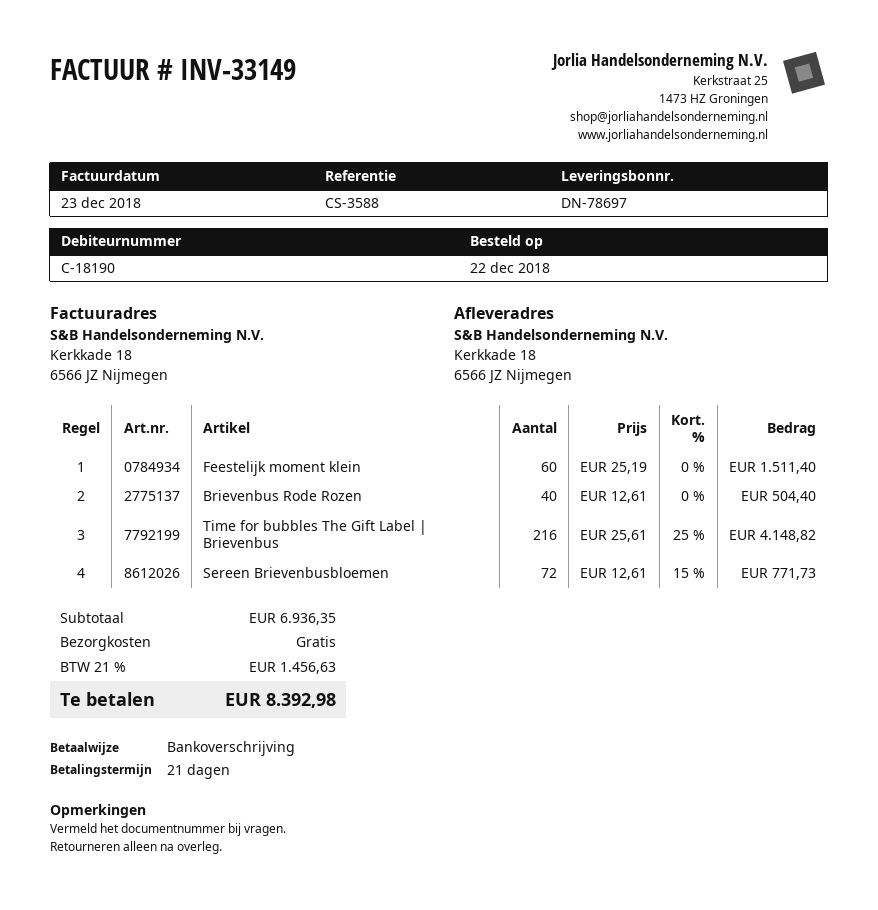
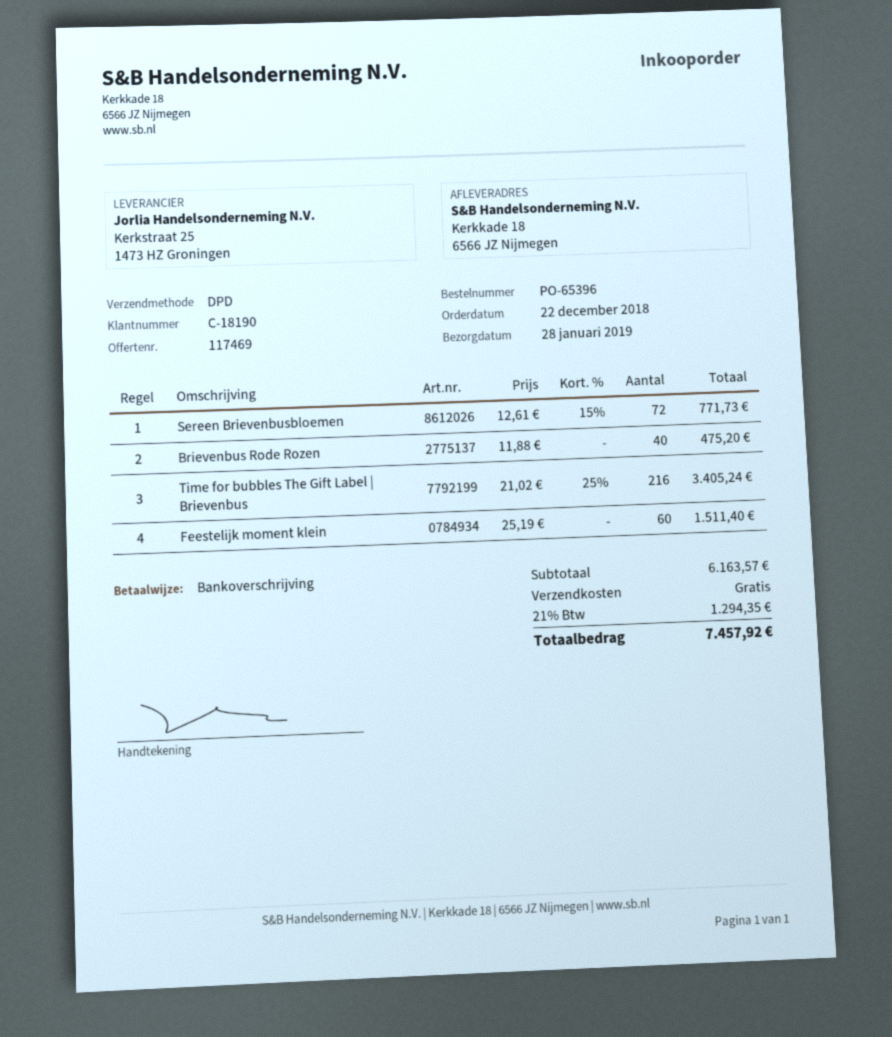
Brievenbus Rode Rozen: 40 x 12.61 = 504.40 -> 40 x 11.88 = 475.20
Time for bubbles The Gift Label | Brievenbus: 216 x 25.61 - 25% = 4148.82 -> 216 x 21.02 - 25% = 3405.24
subtotal: 6936.35 -> 6163.57
tax: 21% = 1456.63 -> 21% = 1294.35
total: 8392.98 -> 7457.92

